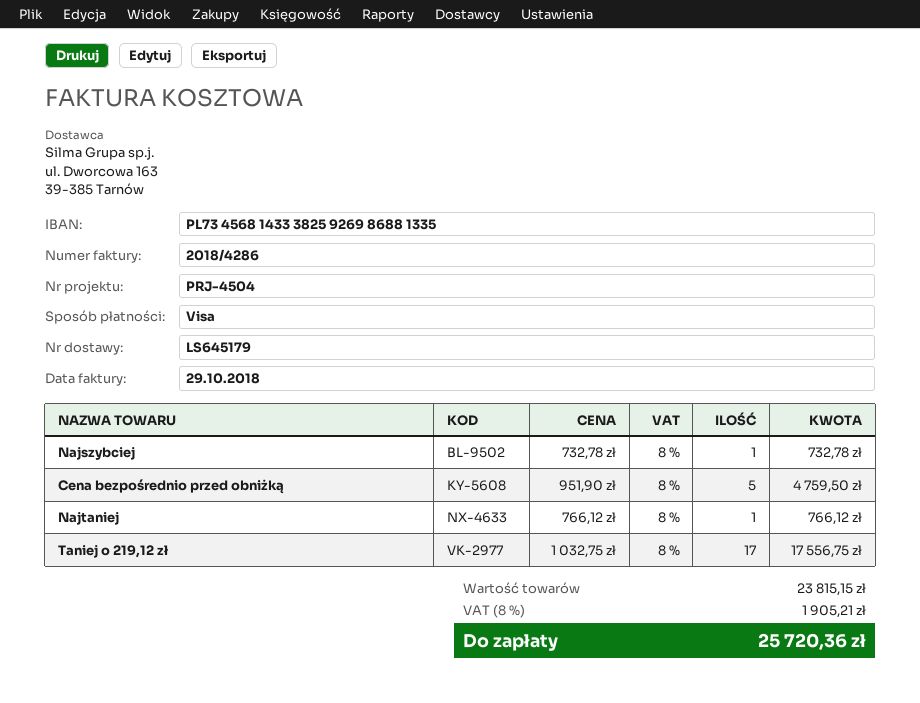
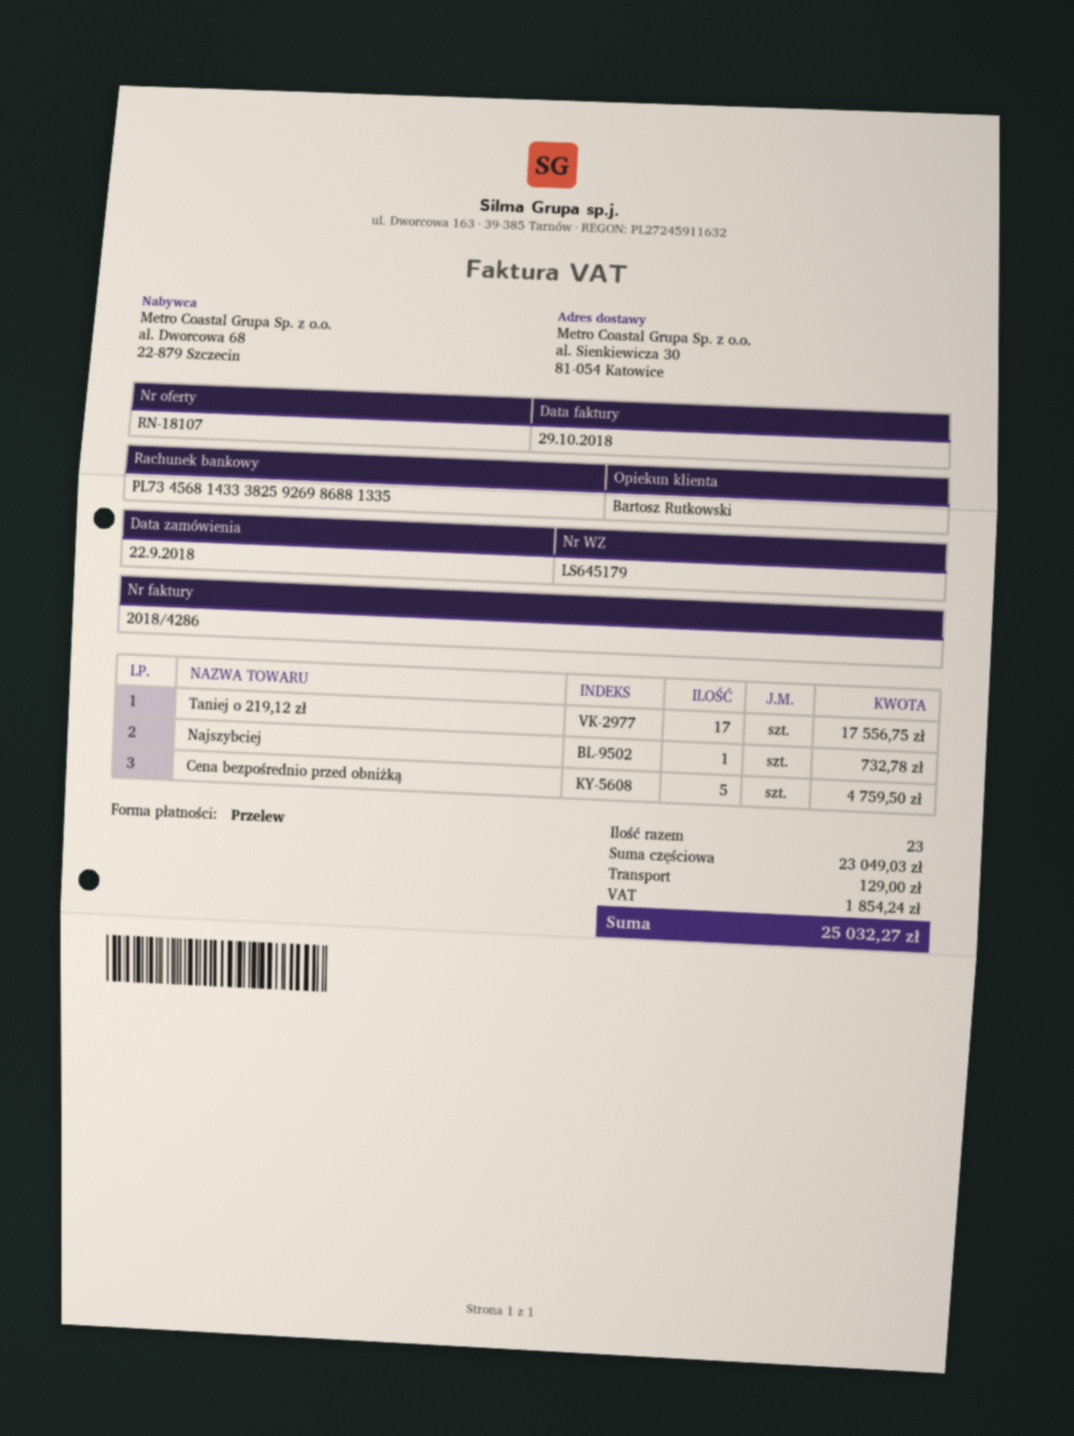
payment method: Visa -> bank transfer
Najtaniej: 1 for 766.12 -> none
subtotal: 23815.15 -> 23049.03
shipping: none -> 129.00
tax: 1905.21 -> 1854.24
total: 25720.36 -> 25032.27

